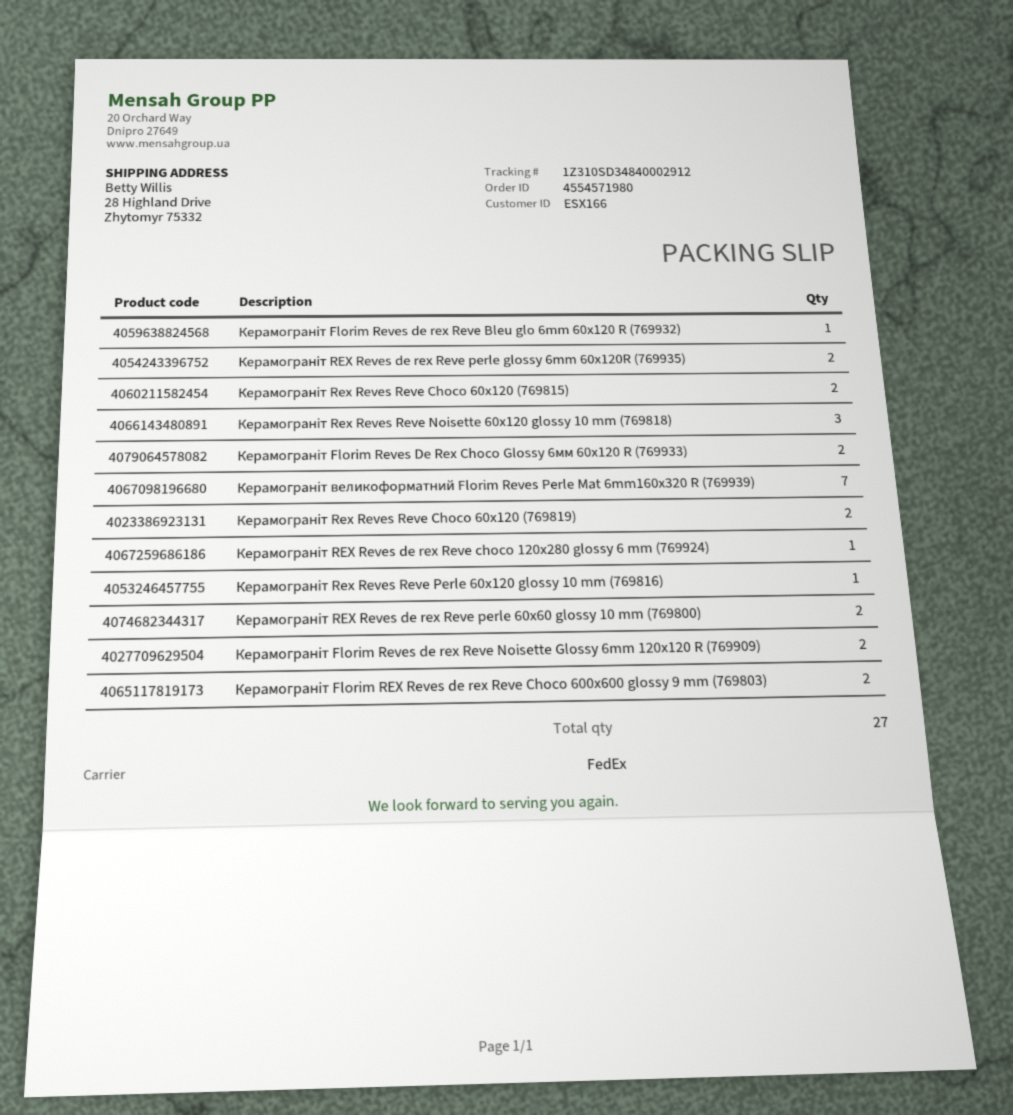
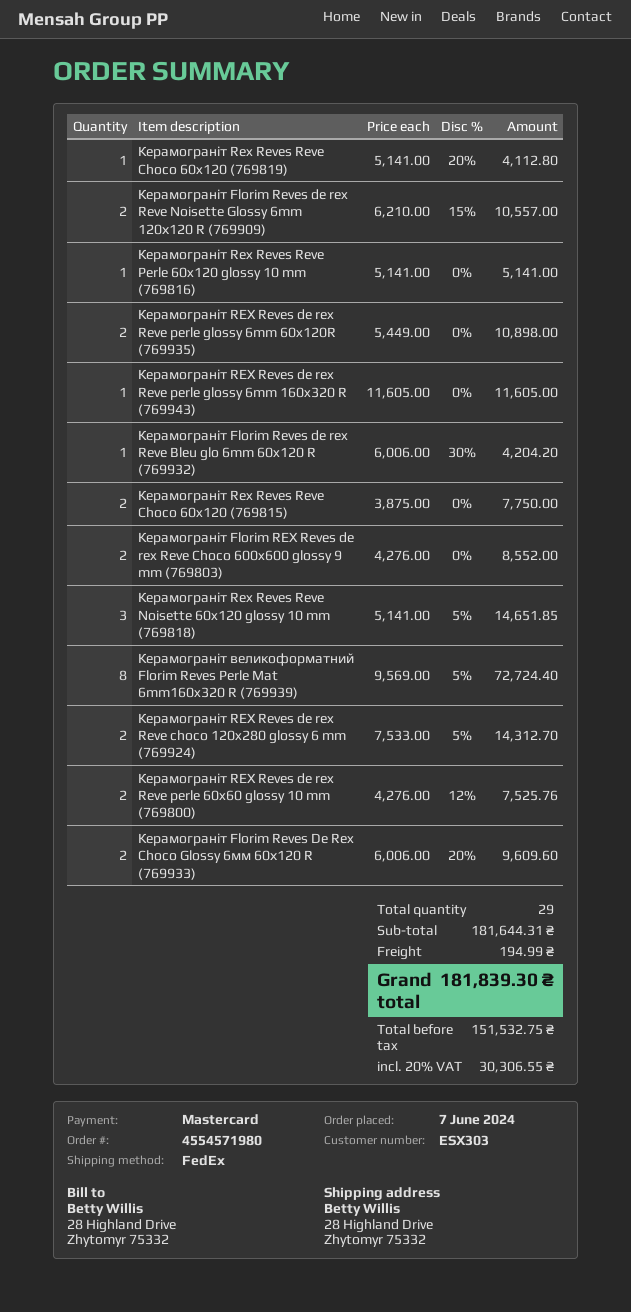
customer number: ESX166 -> ESX303
Керамограніт великоформатний Florim Reves Perle Mat 6mm160x320 R (769939): 7 -> 8
Керамограніт Rex Reves Reve Choco 60x120 (769819): 2 -> 1
Керамограніт REX Reves de rex Reve choco 120x280 glossy 6 mm (769924): 1 -> 2
Керамограніт REX Reves de rex Reve perle glossy 6mm 160x320 R (769943): none -> 1
total quantity: 27 -> 29

